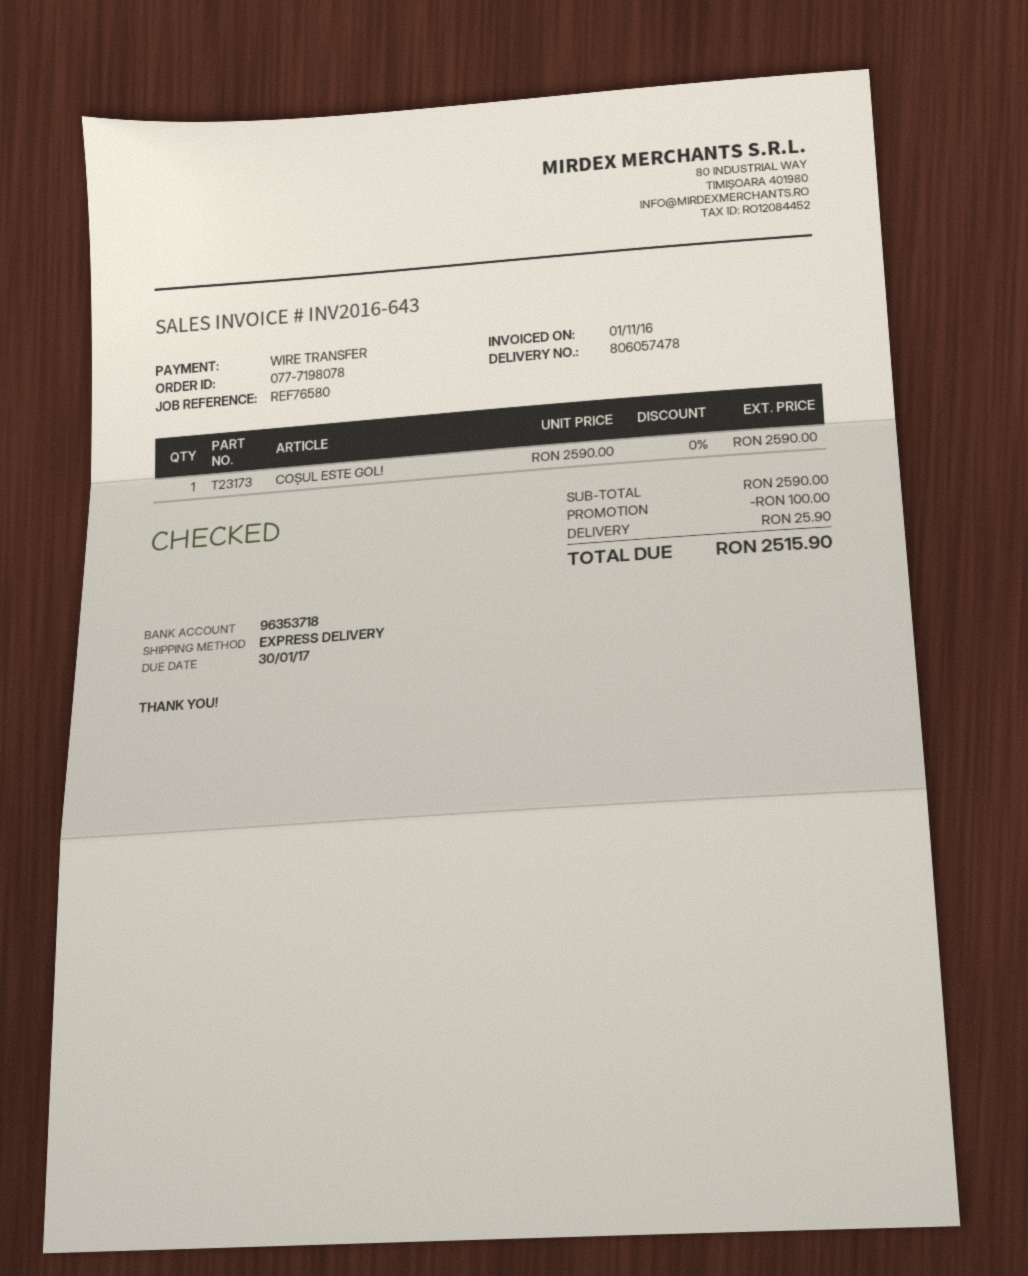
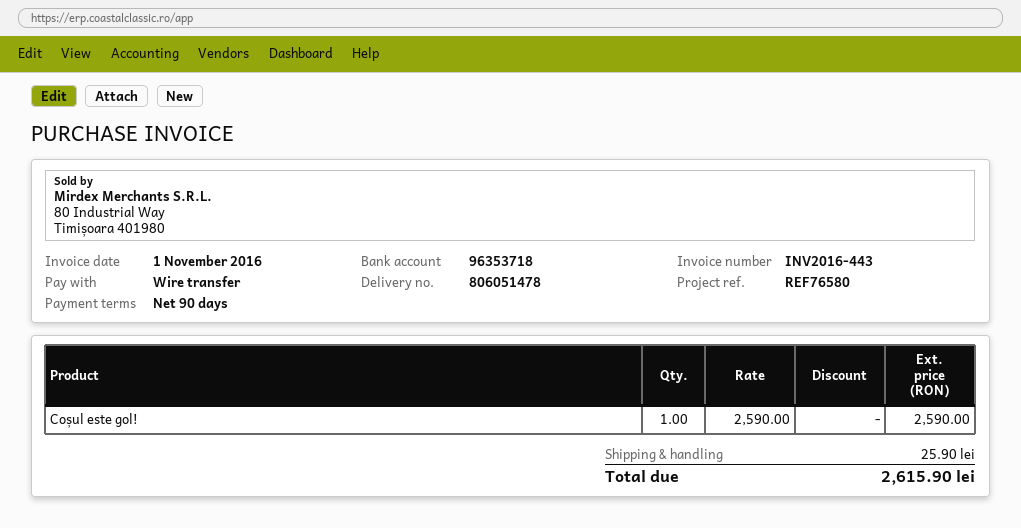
delivery note number: 806057478 -> 806051478
invoice number: INV2016-643 -> INV2016-443
discount: 100.00 -> none
total: 2515.90 -> 2615.90

